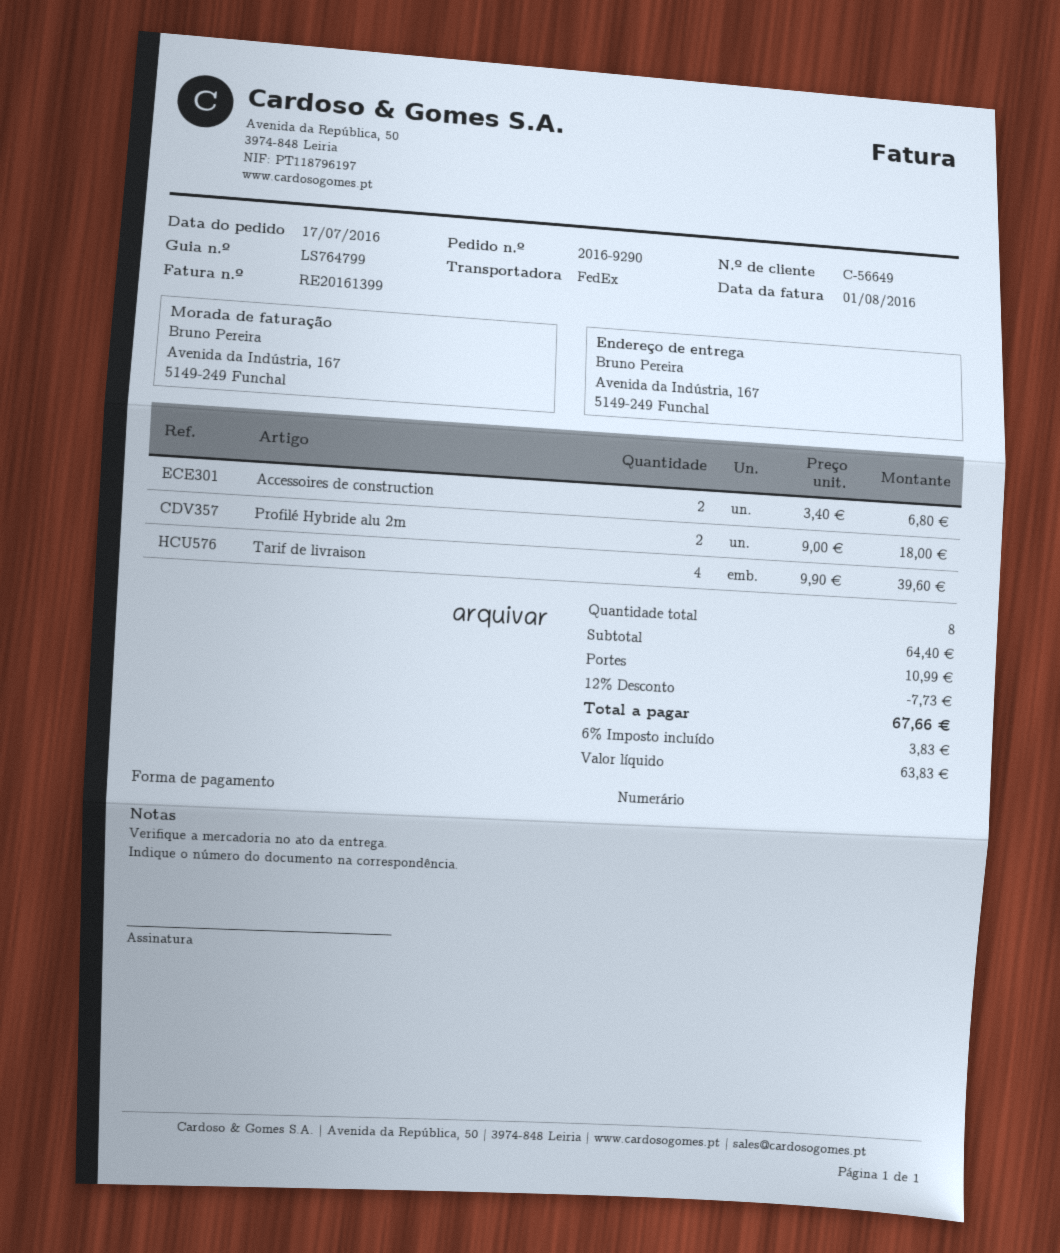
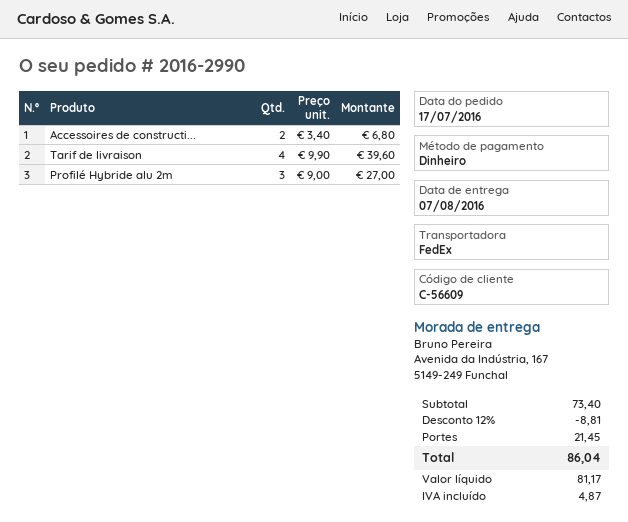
order number: 2016-9290 -> 2016-2990
customer number: C-56649 -> C-56609
Profilé Hybride alu 2m: 2 x 9.00 = 18.00 -> 3 x 9.00 = 27.00
subtotal: 64.40 -> 73.40
discount: 12% = 7.73 -> 12% = 8.81
shipping: 10.99 -> 21.45
net: 63.83 -> 81.17
tax: 3.83 -> 4.87
total: 67.66 -> 86.04

